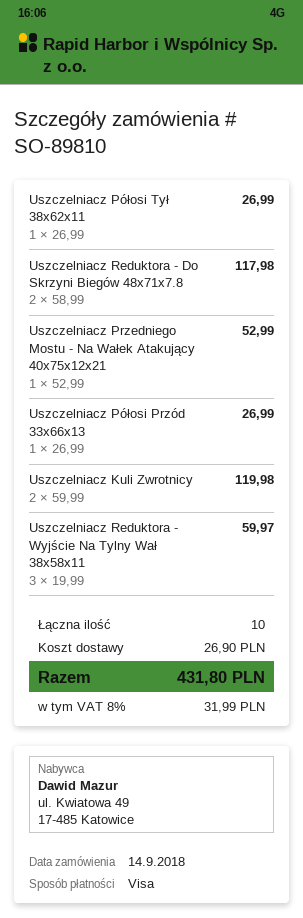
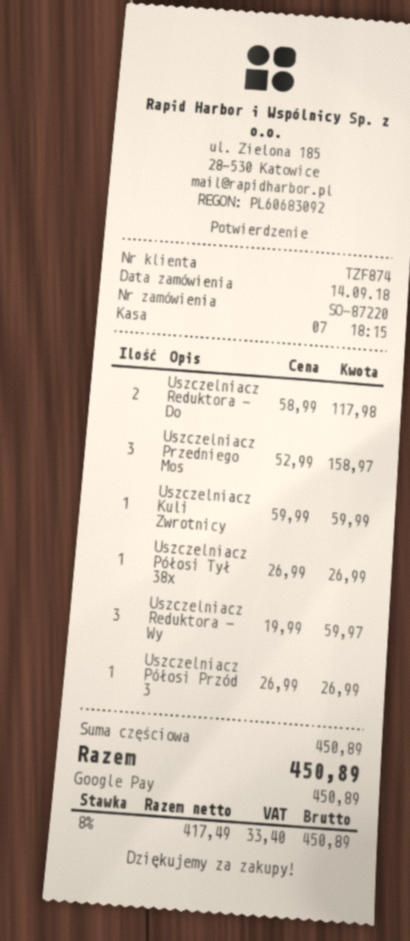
order number: SO-89810 -> SO-87220
payment method: Visa -> Google Pay
Uszczelniacz Przedniego Mostu - Na Wałek Atakujący 40x75x12x21: 1 x 52.99 = 52.99 -> 3 x 52.99 = 158.97
Uszczelniacz Kuli Zwrotnicy: 2 x 59.99 = 119.98 -> 1 x 59.99 = 59.99
shipping: 26.90 -> none
tax: 8% = 31.99 -> 8% = 33.40
total: 431.80 -> 450.89

